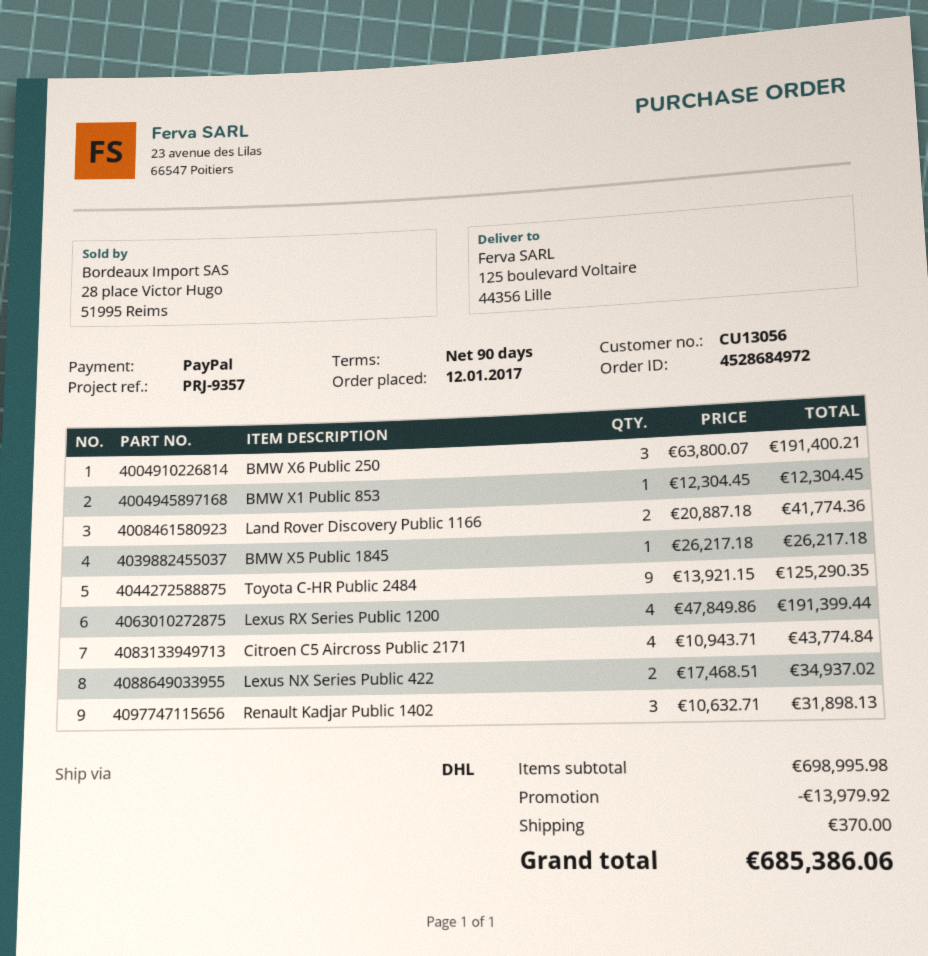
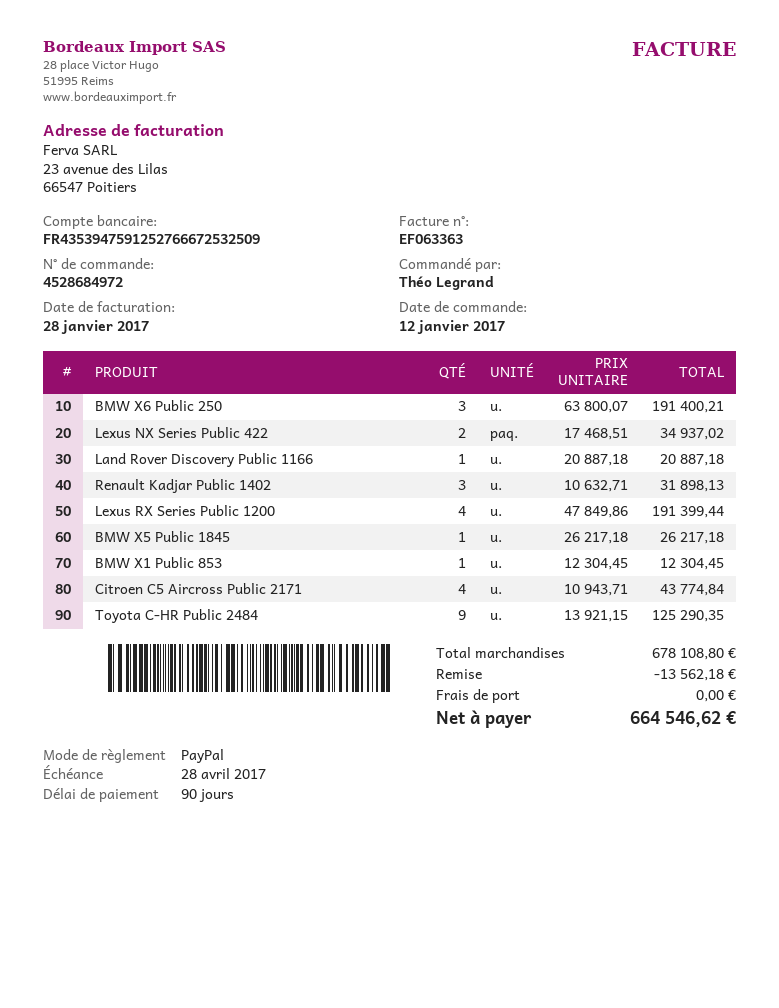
Land Rover Discovery Public 1166: 2 x 20887.18 = 41774.36 -> 1 x 20887.18 = 20887.18
subtotal: 698995.98 -> 678108.80
discount: 13979.92 -> 13562.18
shipping: 370.00 -> 0.00
total: 685386.06 -> 664546.62

